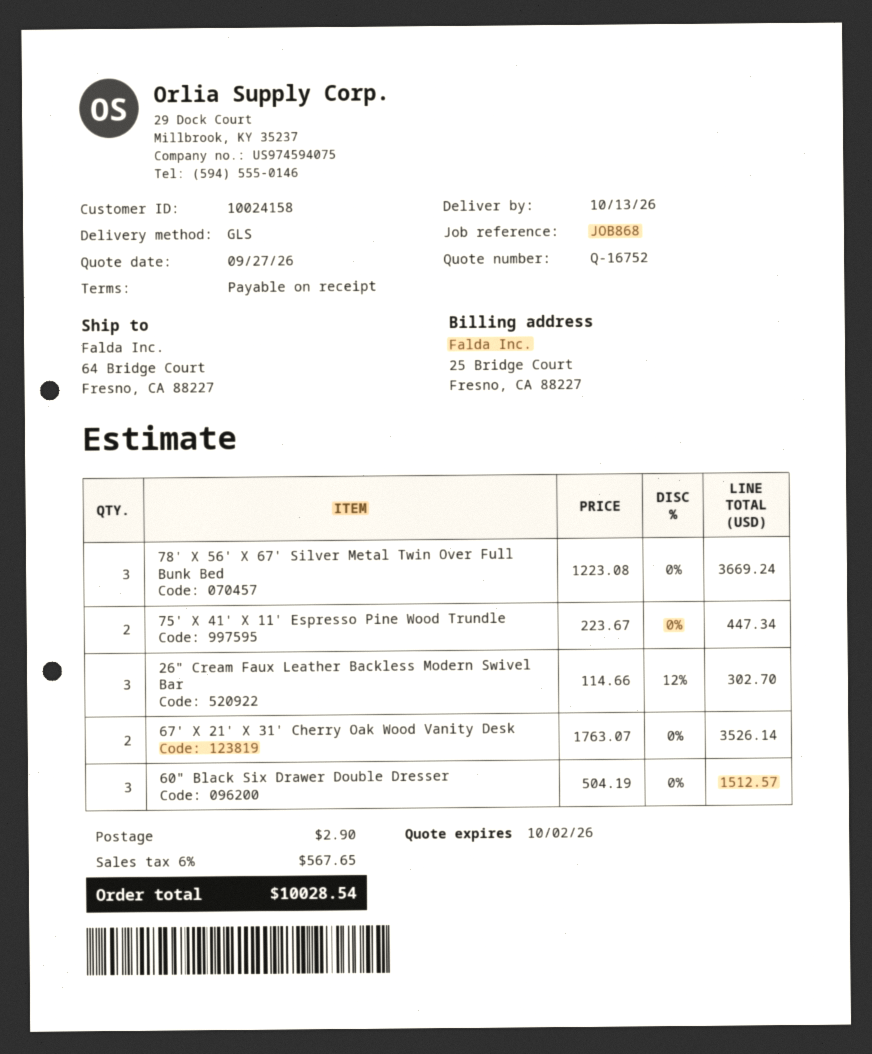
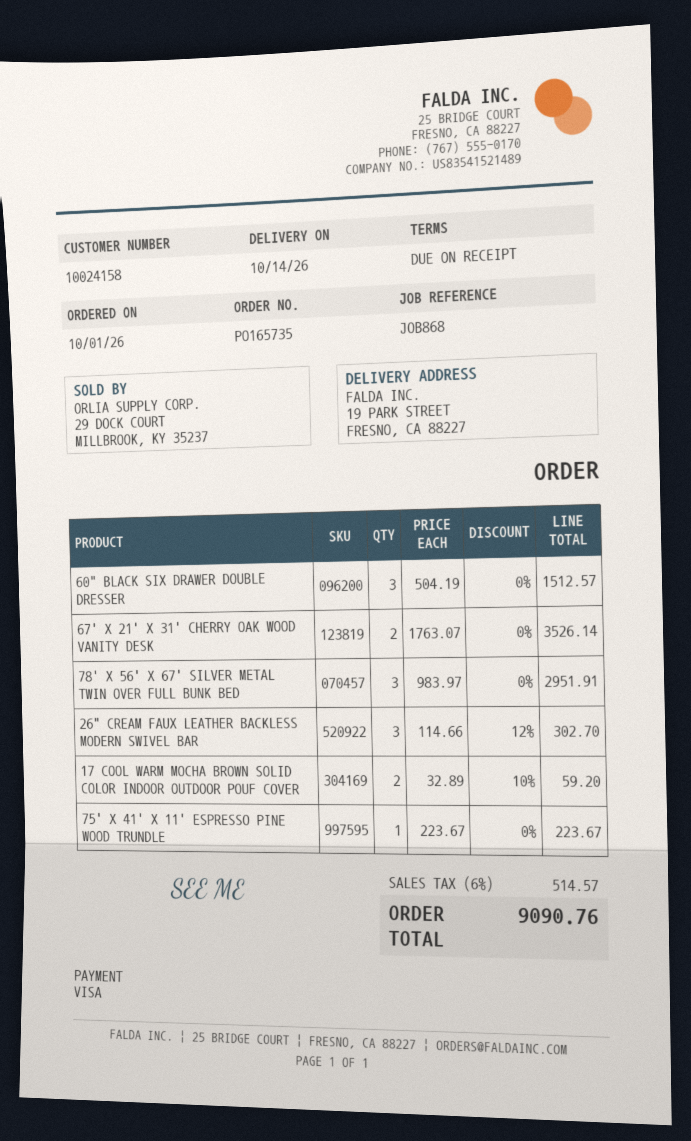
delivery date: 2026-10-13 -> 2026-10-14
ship to: 64 Bridge Court, Fresno, CA 88227 -> 19 PARK STREET, FRESNO, CA 88227
78' X 56' X 67' Silver Metal Twin Over Full Bunk Bed: 3 x 1223.08 = 3669.24 -> 3 x 983.97 = 2951.91
75' X 41' X 11' Espresso Pine Wood Trundle: 2 x 223.67 = 447.34 -> 1 x 223.67 = 223.67
17 COOL WARM MOCHA BROWN SOLID COLOR INDOOR OUTDOOR POUF COVER: none -> 2 x 32.89 - 10% = 59.20
shipping: 2.90 -> none
tax: 6% = 567.65 -> 6% = 514.57
total: 10028.54 -> 9090.76

